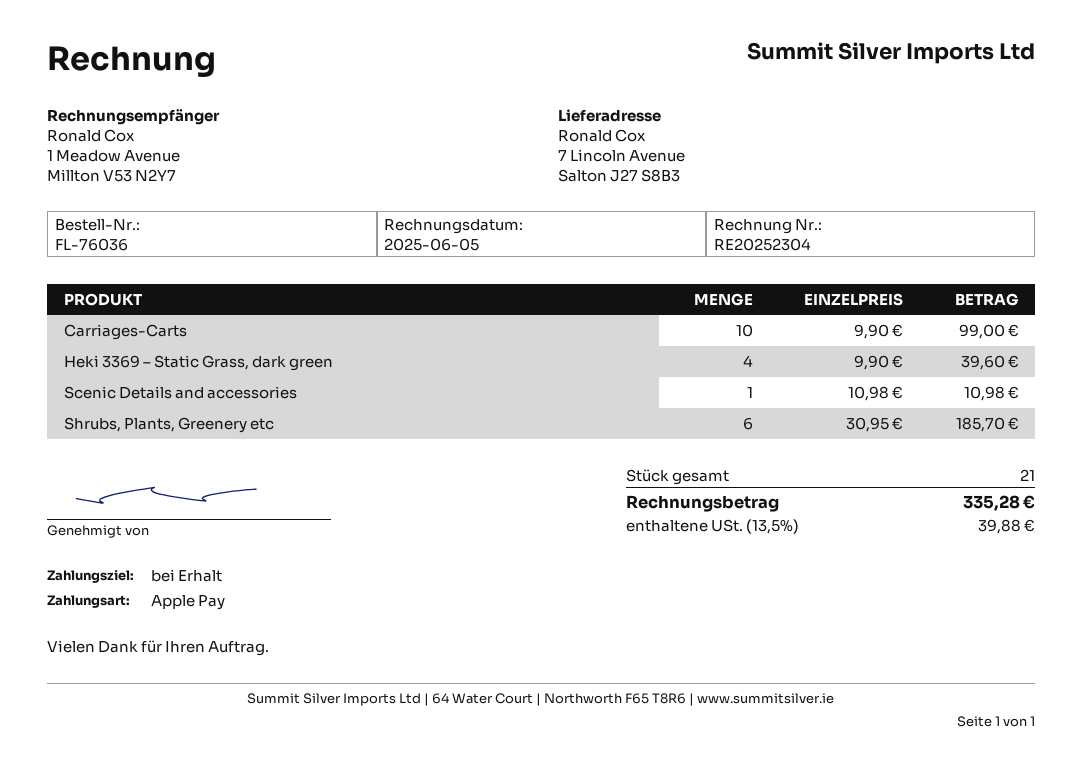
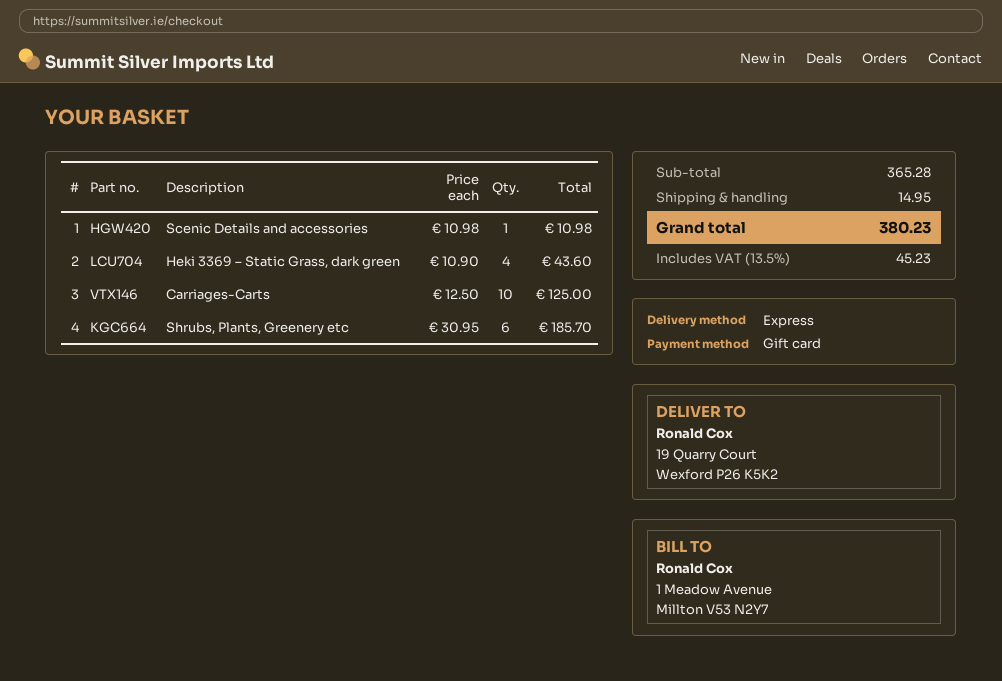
payment method: Apple Pay -> gift card
ship to: 7 Lincoln Avenue, Salton J27 S8B3 -> 19 Quarry Court, Wexford P26 K5K2
Carriages-Carts: 10 x 9.90 = 99.00 -> 10 x 12.50 = 125.00
Heki 3369 – Static Grass, dark green: 4 x 9.90 = 39.60 -> 4 x 10.90 = 43.60
shipping: none -> 14.95
tax: 13.5% = 39.88 -> 13.5% = 45.23
total: 335.28 -> 380.23

